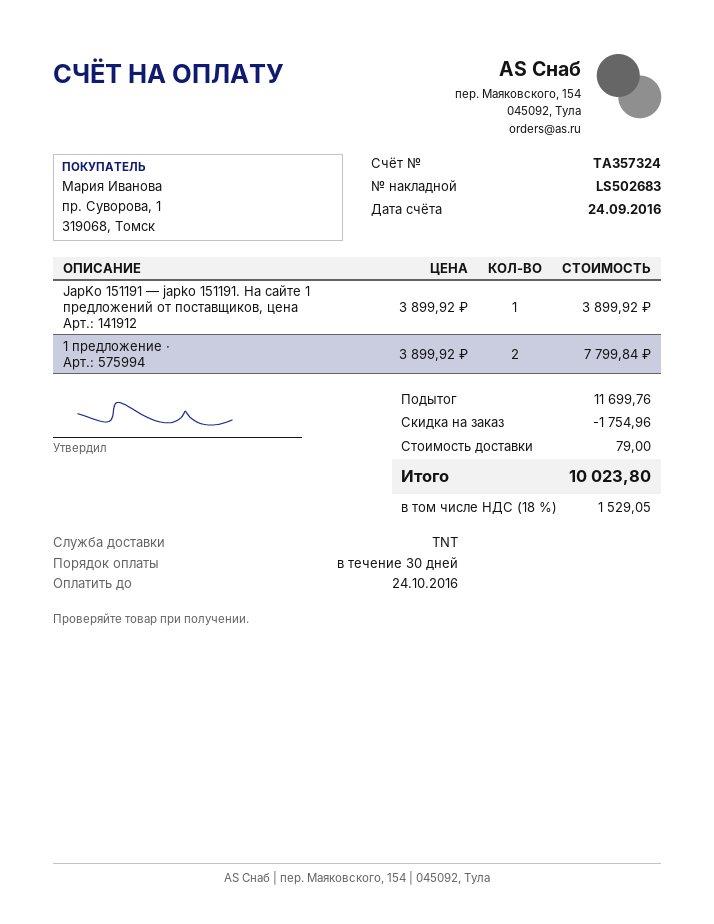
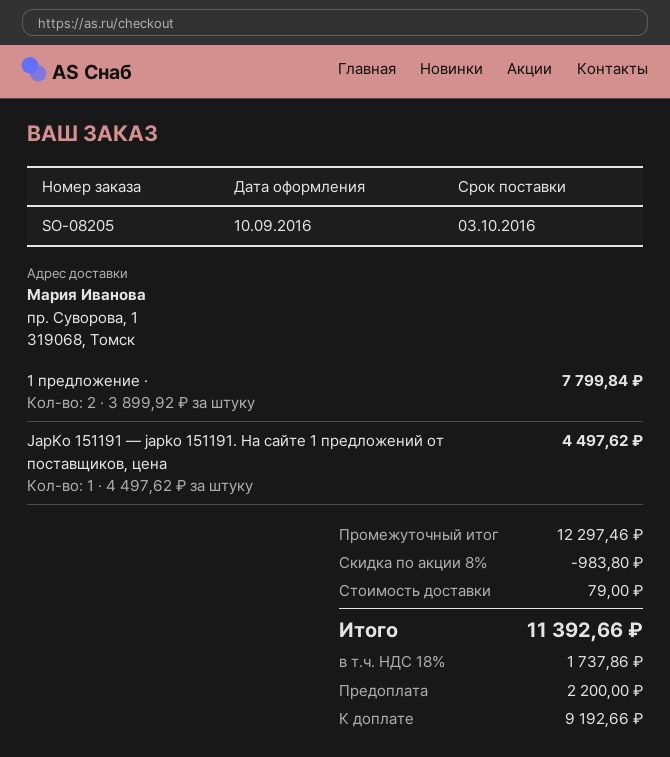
JapKo 151191 — japko 151191. На сайте 1 предложений от поставщиков, цена: 1 x 3899.92 = 3899.92 -> 1 x 4497.62 = 4497.62
subtotal: 11699.76 -> 12297.46
discount: 1754.96 -> 983.80
tax: 18% = 1529.05 -> 18% = 1737.86
total: 10023.80 -> 11392.66

